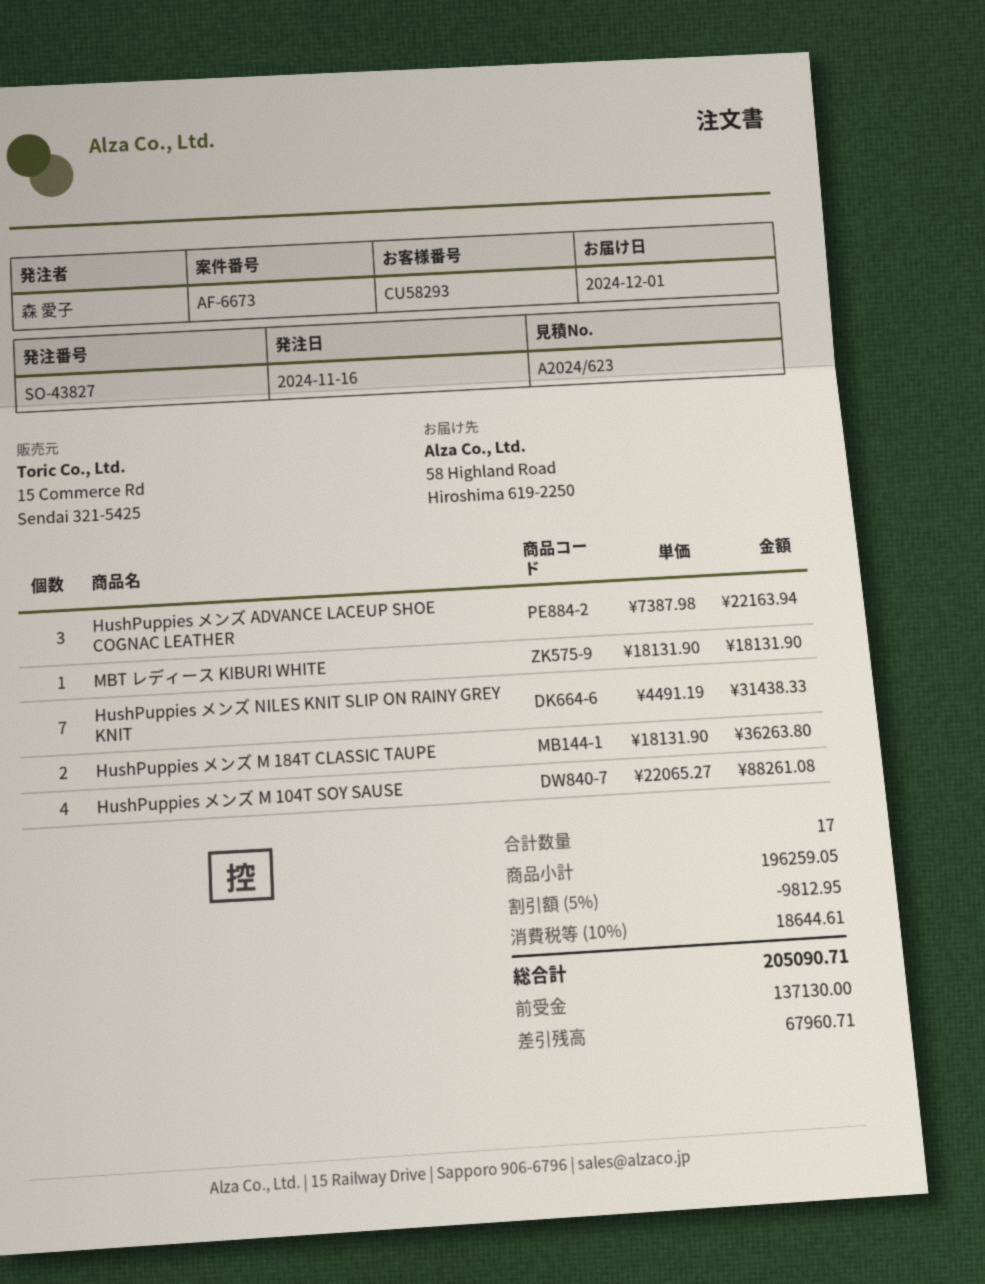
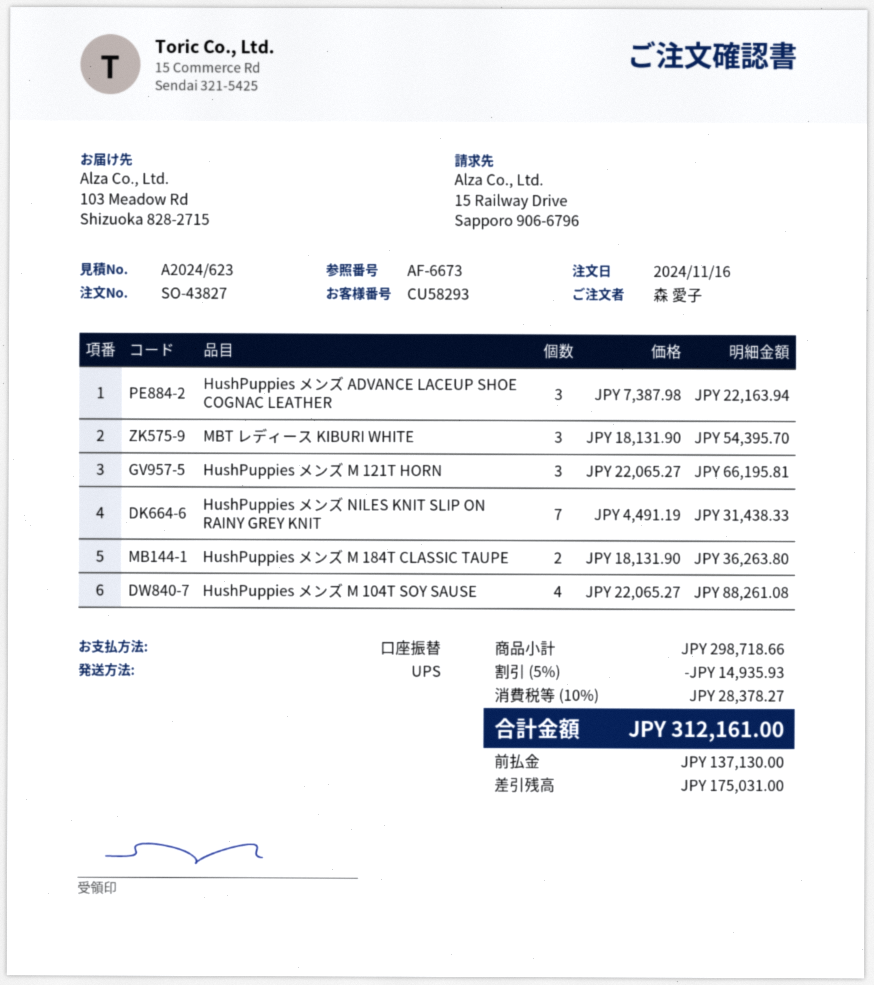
ship to: 58 Highland Road, Hiroshima 619-2250 -> 103 Meadow Rd, Shizuoka 828-2715
MBT レディース KIBURI WHITE: 1 x 18131.90 = 18131.90 -> 3 x 18131.90 = 54395.70
HushPuppies メンズ M 121T HORN: none -> 3 x 22065.27 = 66195.81
subtotal: 196259.05 -> 298718.66
discount: 5% = 9812.95 -> 5% = 14935.93
tax: 10% = 18644.61 -> 10% = 28378.27
total: 205090.71 -> 312161.00
balance: 67960.71 -> 175031.00

